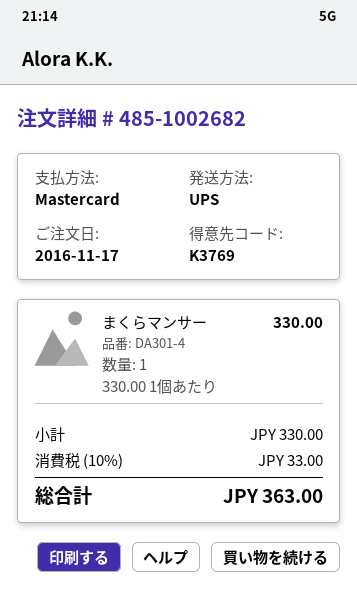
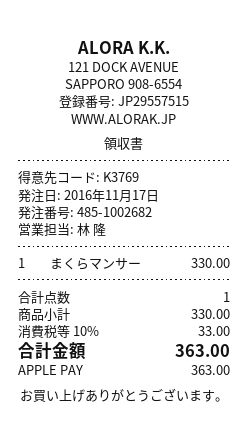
payment method: Mastercard -> Apple Pay

